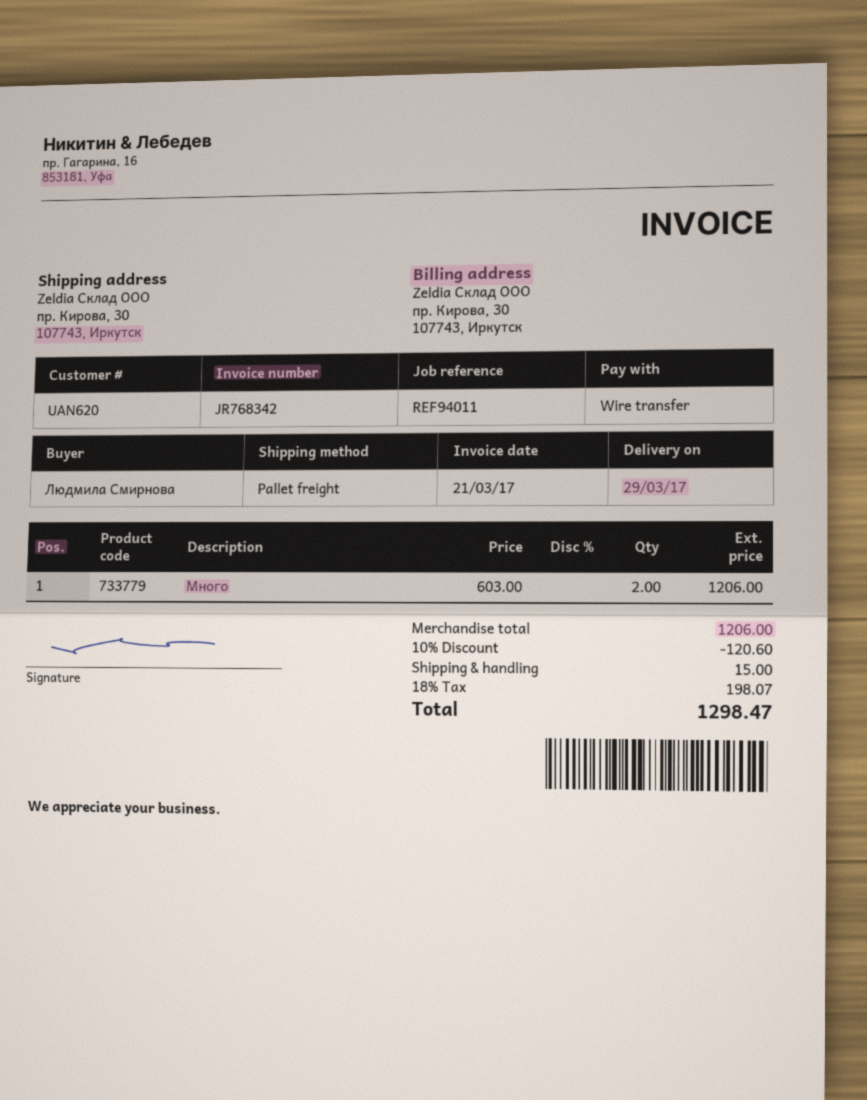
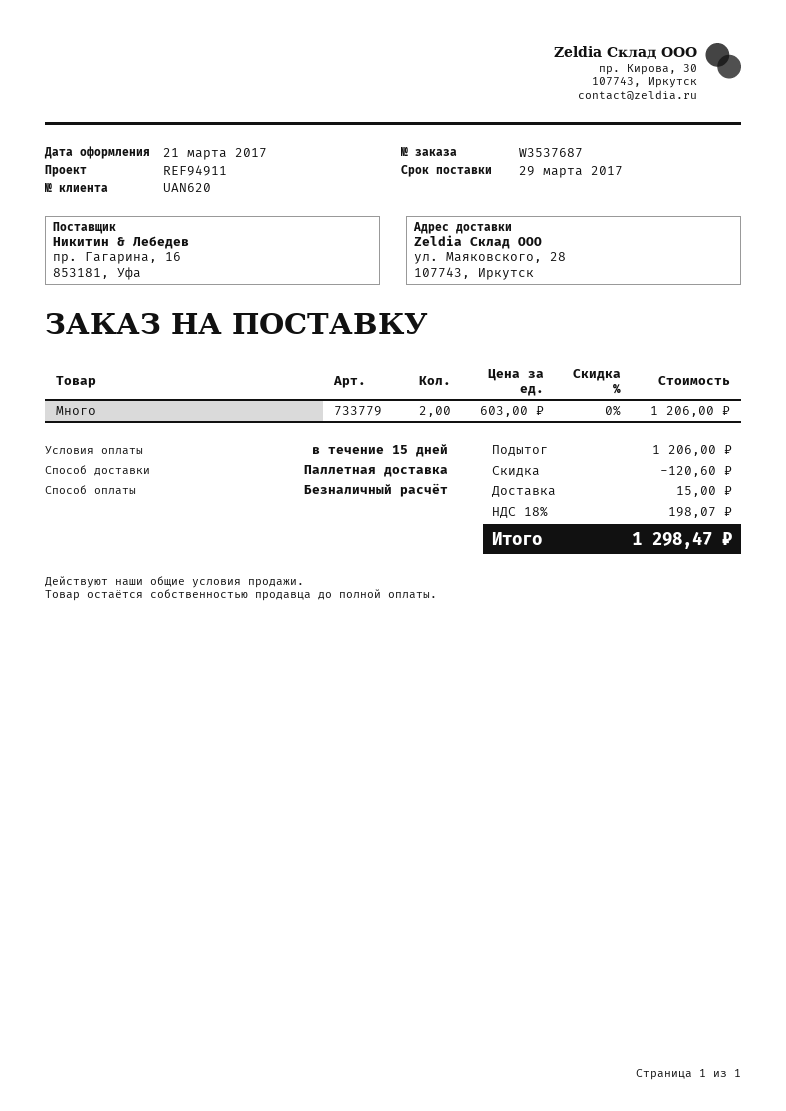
reference: REF94011 -> REF94911
ship to: пр. Кирова, 30, 107743, Иркутск -> ул. Маяковского, 28, 107743, Иркутск

